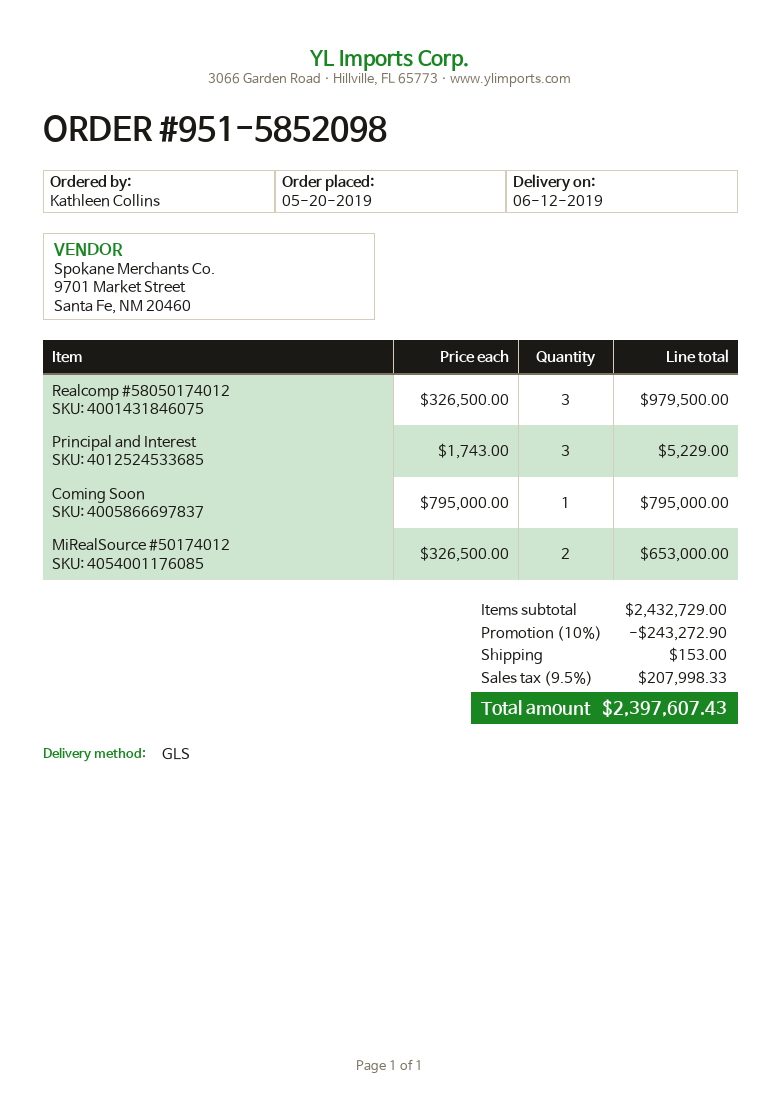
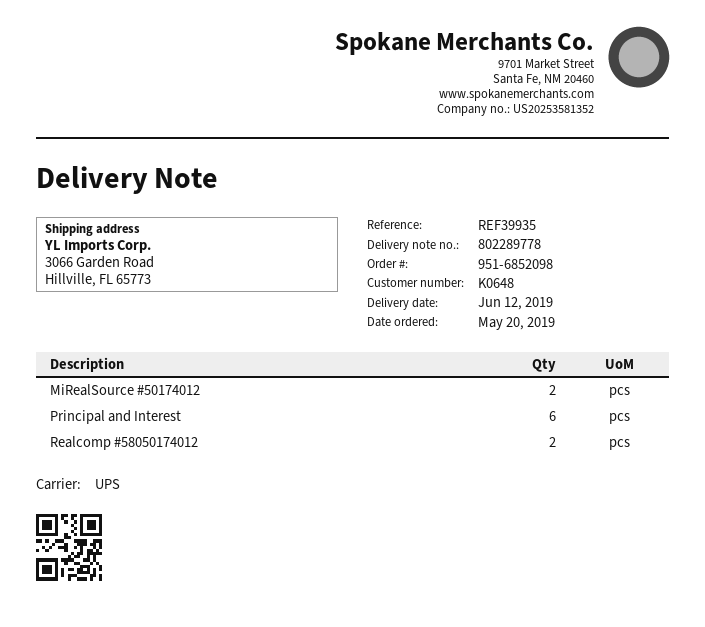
order number: 951-5852098 -> 951-6852098
shipping method: GLS -> UPS
Realcomp #58050174012: 3 -> 2
Principal and Interest: 3 -> 6
Coming Soon: 1 -> none

